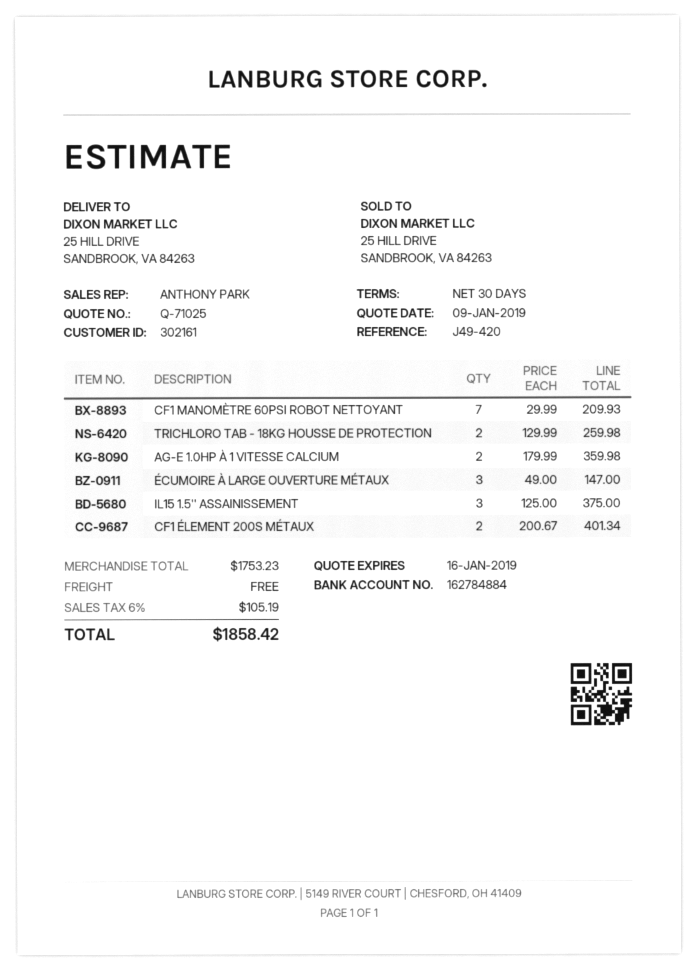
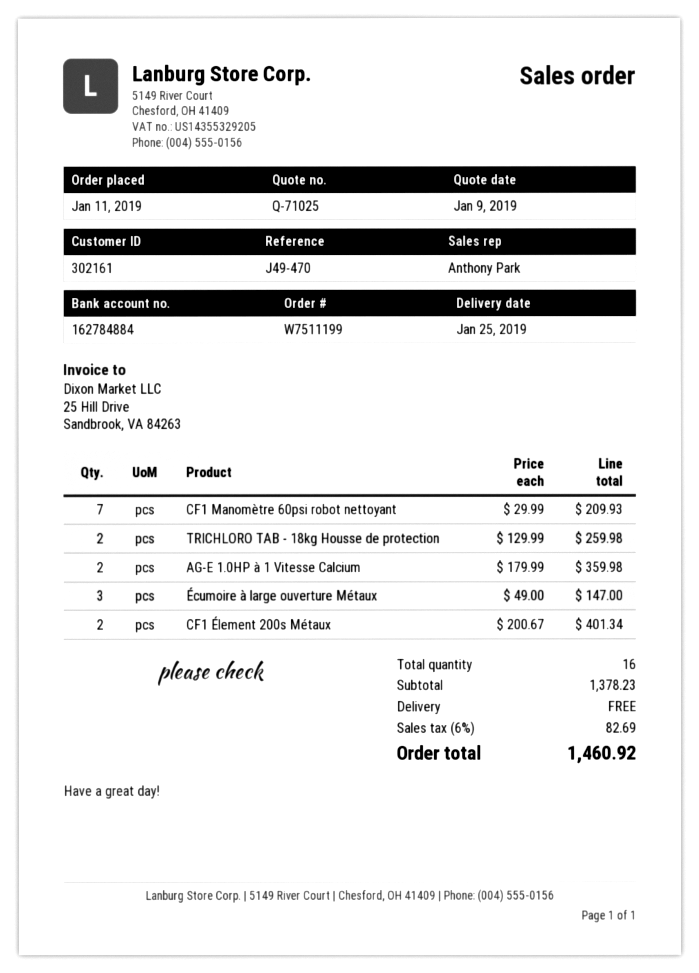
reference: J49-420 -> J49-470
IL15 1.5'' ASSAINISSEMENT: 3 x 125.00 = 375.00 -> none
subtotal: 1753.23 -> 1378.23
tax: 6% = 105.19 -> 6% = 82.69
total: 1858.42 -> 1460.92

